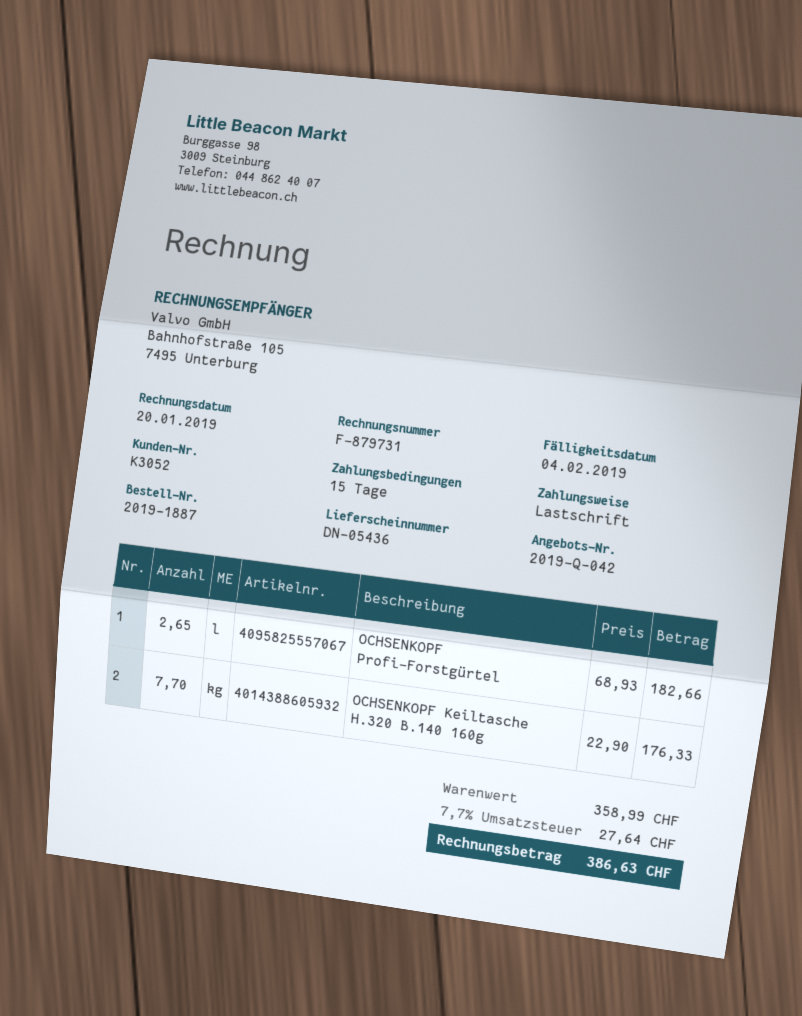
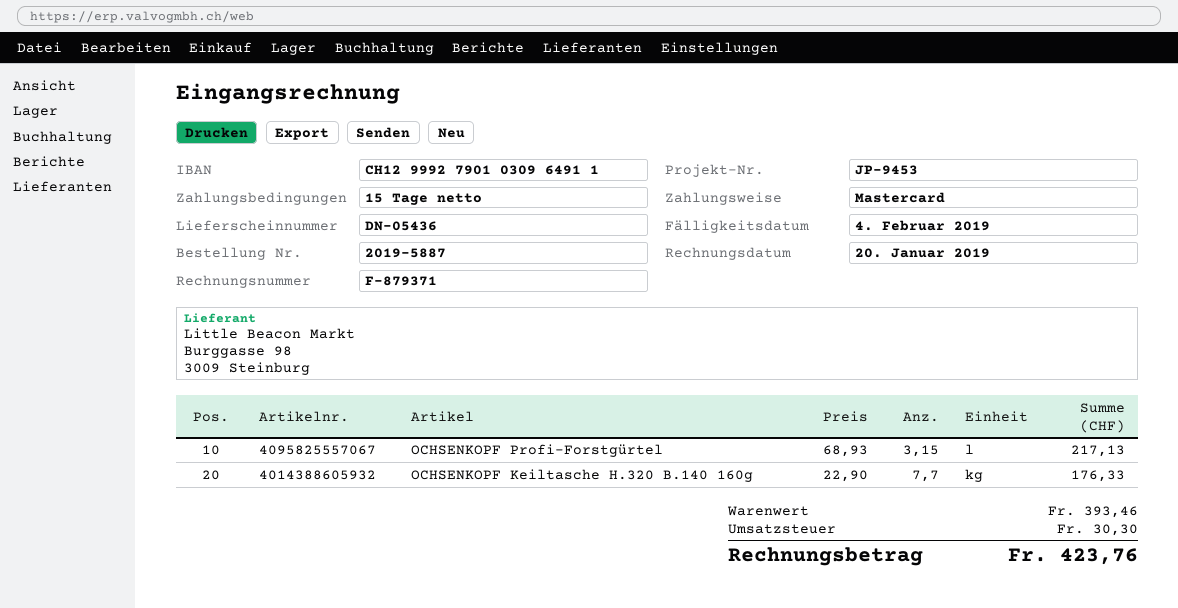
order number: 2019-1887 -> 2019-5887
invoice number: F-879731 -> F-879371
payment method: direct debit -> Mastercard
OCHSENKOPF Profi-Forstgürtel: 2.65 x 68.93 = 182.66 -> 3.15 x 68.93 = 217.13
subtotal: 358.99 -> 393.46
tax: 27.64 -> 30.30
total: 386.63 -> 423.76

